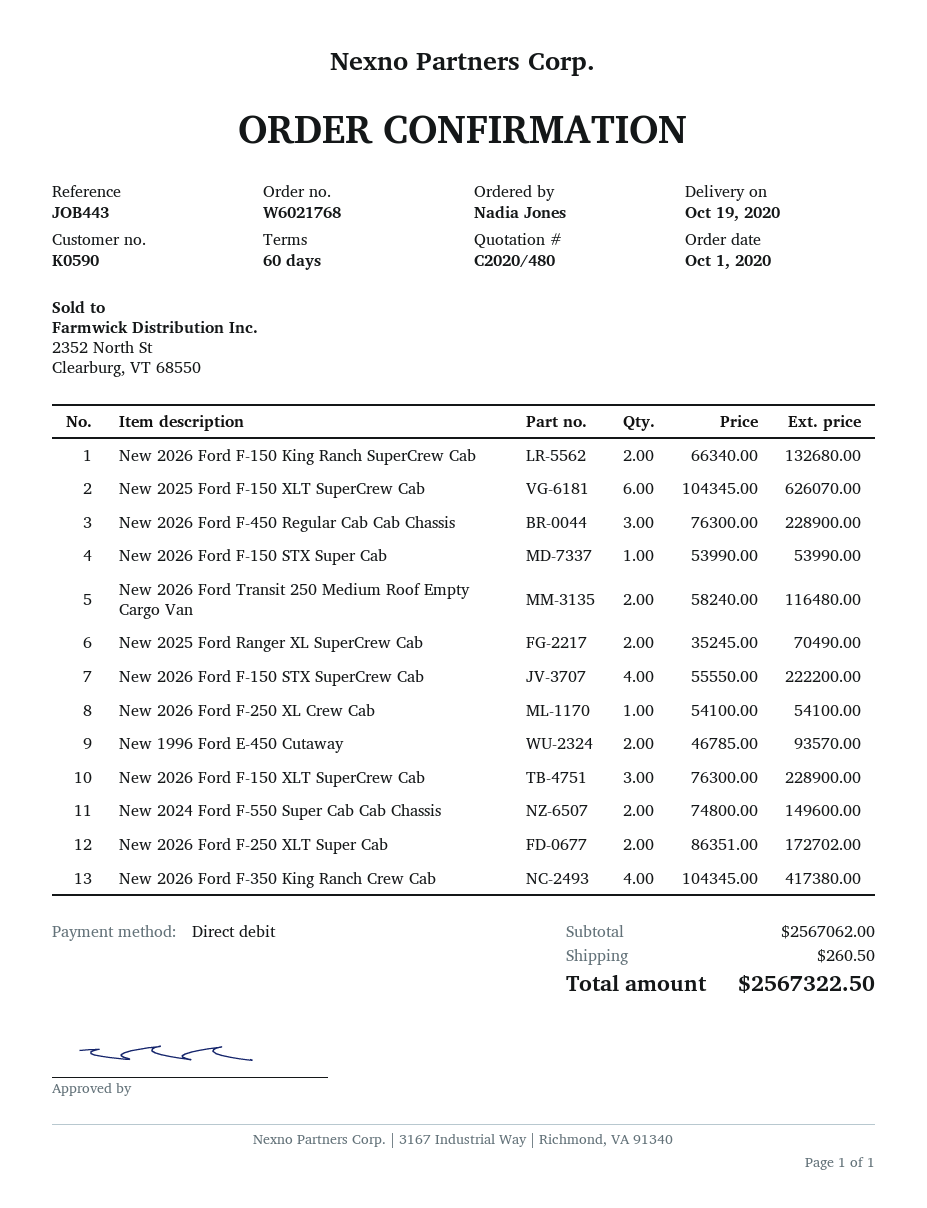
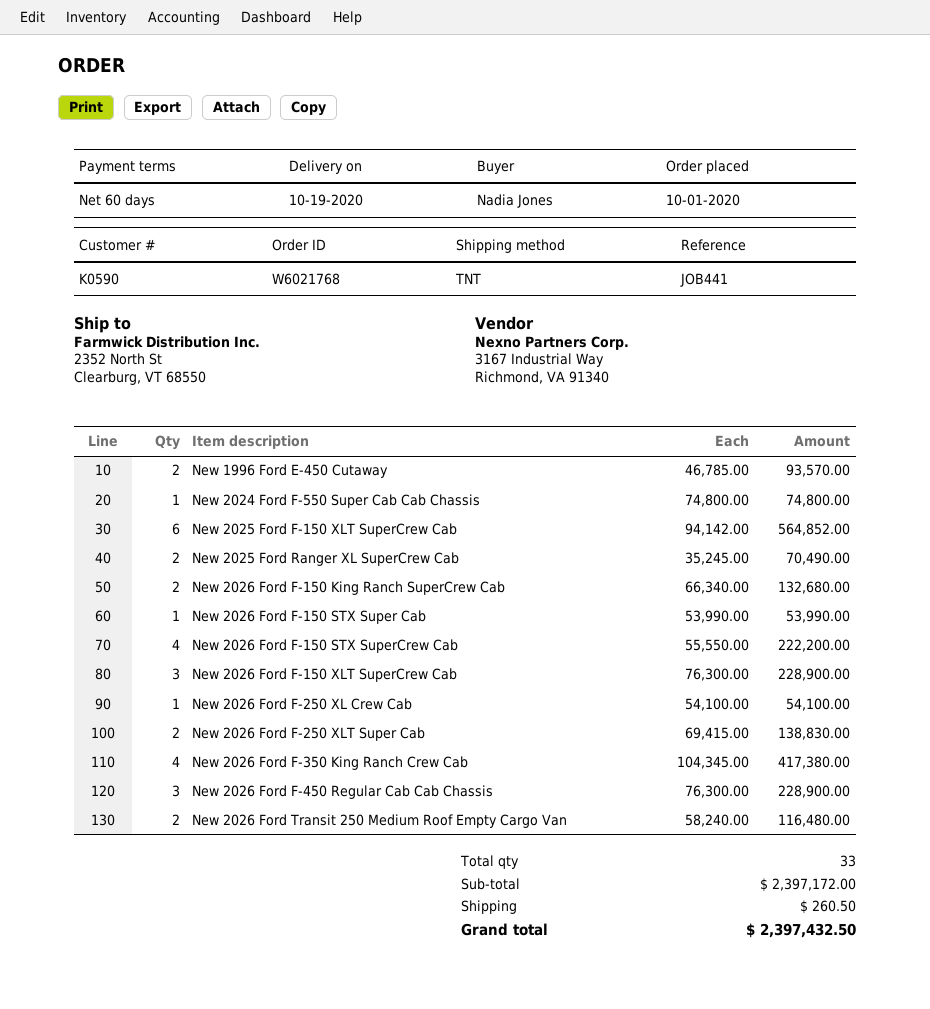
reference: JOB443 -> JOB441
New 2025 Ford F-150 XLT SuperCrew Cab: 6 x 104345.00 = 626070.00 -> 6 x 94142.00 = 564852.00
New 2024 Ford F-550 Super Cab Cab Chassis: 2 x 74800.00 = 149600.00 -> 1 x 74800.00 = 74800.00
New 2026 Ford F-250 XLT Super Cab: 2 x 86351.00 = 172702.00 -> 2 x 69415.00 = 138830.00
subtotal: 2567062.00 -> 2397172.00
total: 2567322.50 -> 2397432.50

